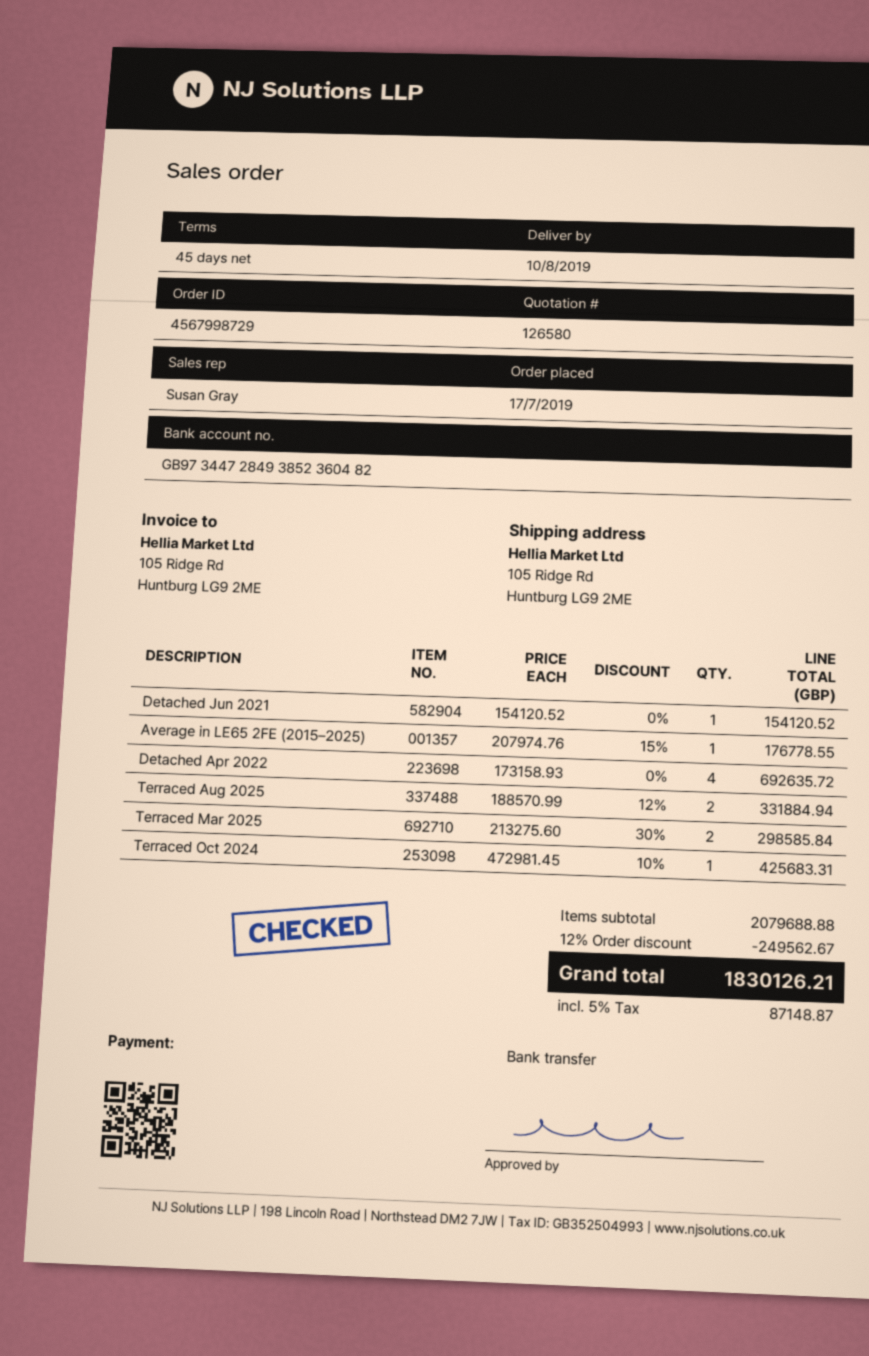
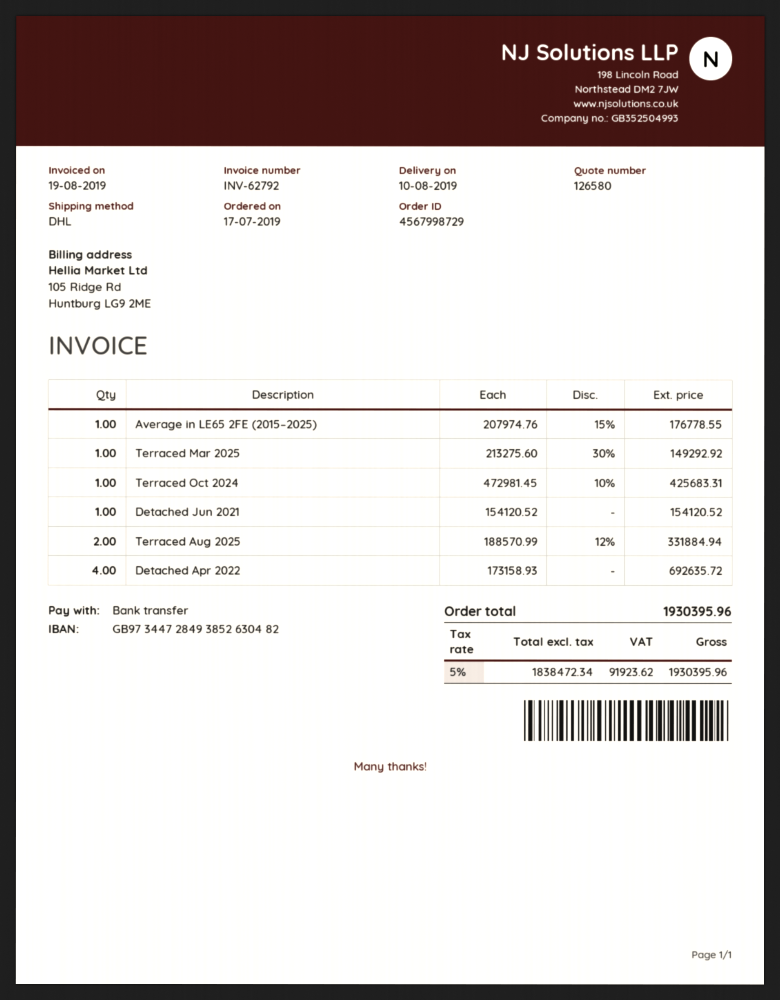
bank account: GB97344728493852360482 -> GB97344728493852630482
Terraced Mar 2025: 2 x 213275.60 - 30% = 298585.84 -> 1 x 213275.60 - 30% = 149292.92
discount: 12% = 249562.67 -> none
tax: 5% = 87148.87 -> 5% = 91923.62
total: 1830126.21 -> 1930395.96

